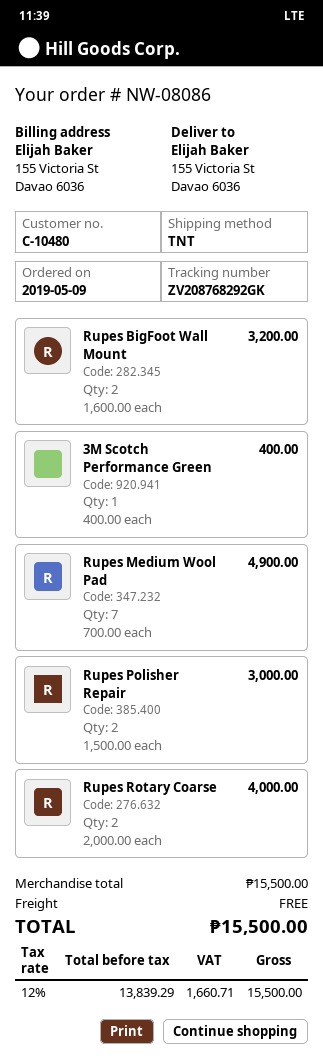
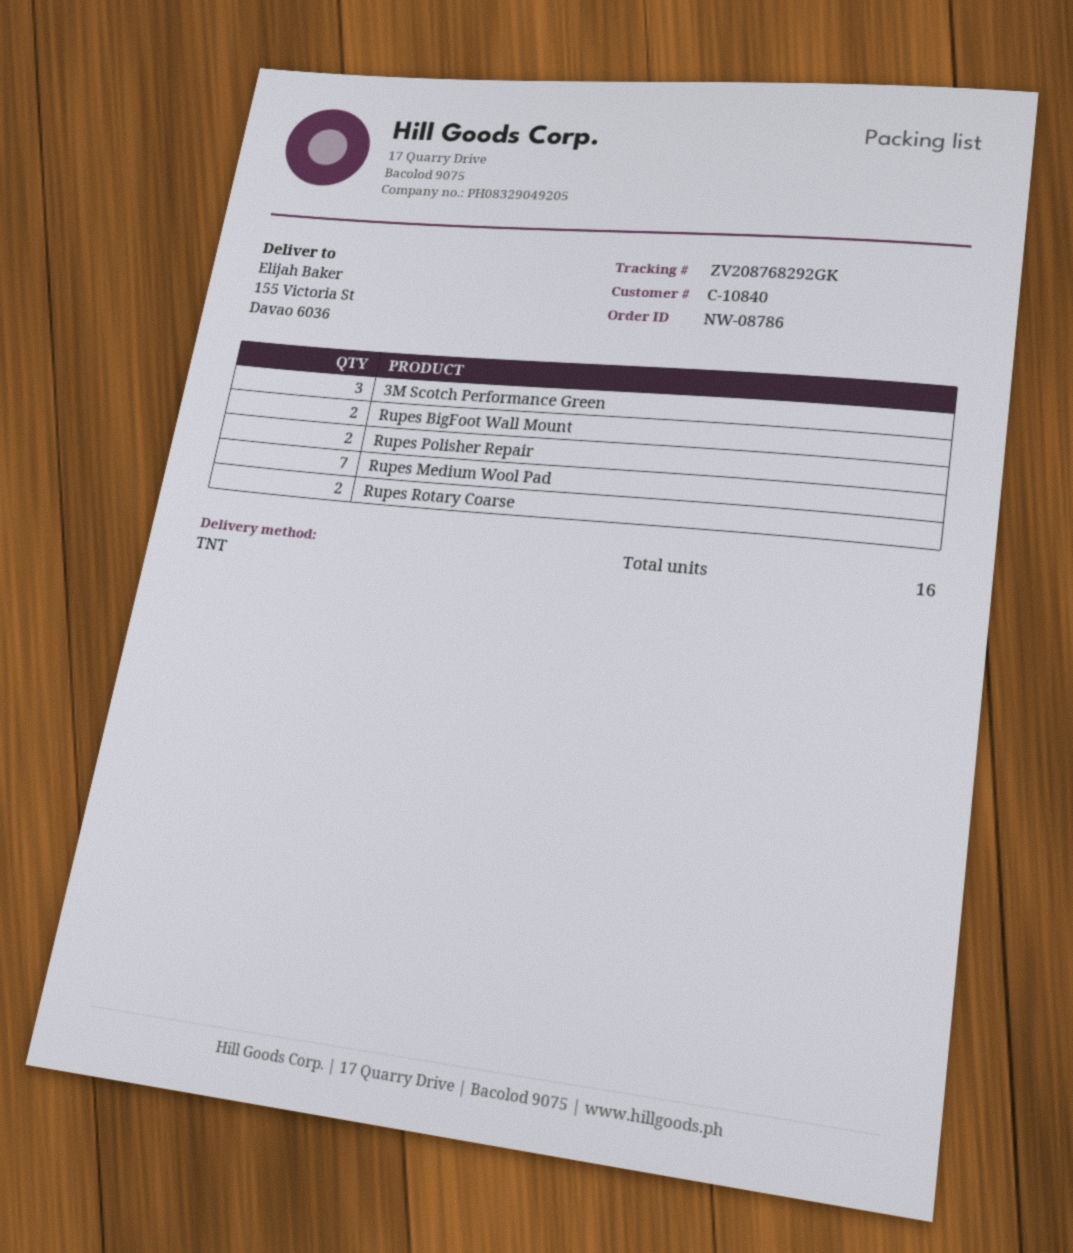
order number: NW-08086 -> NW-08786
customer number: C-10480 -> C-10840
3M Scotch Performance Green: 1 -> 3

